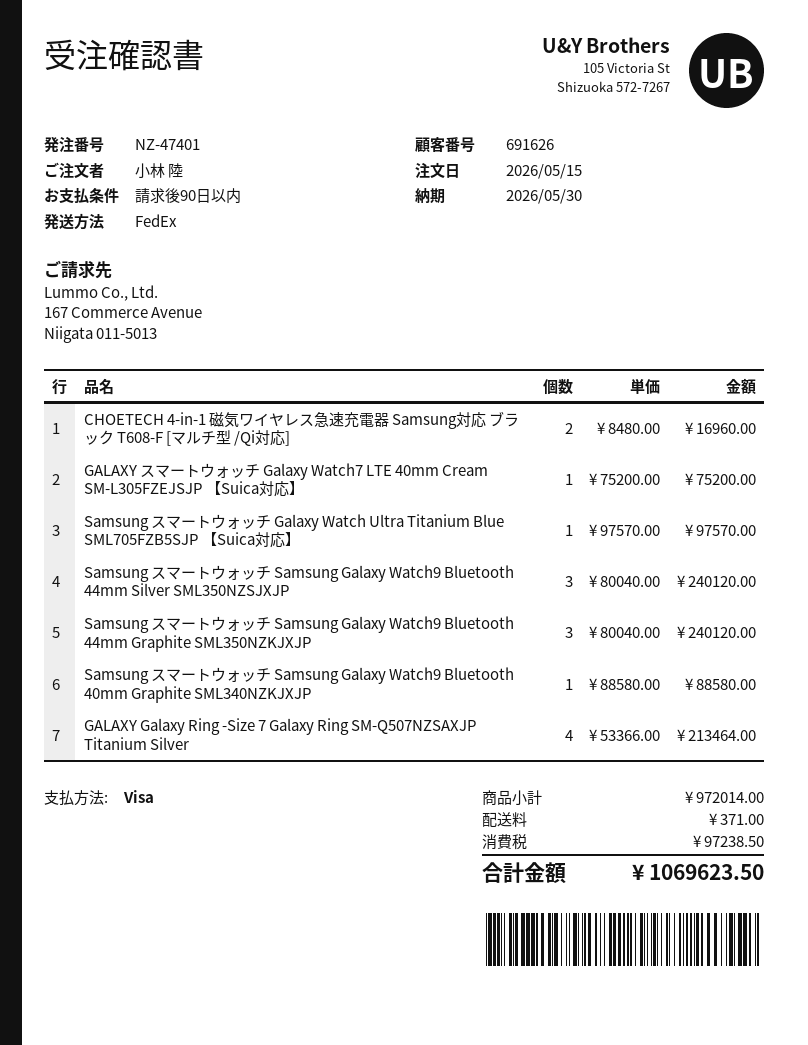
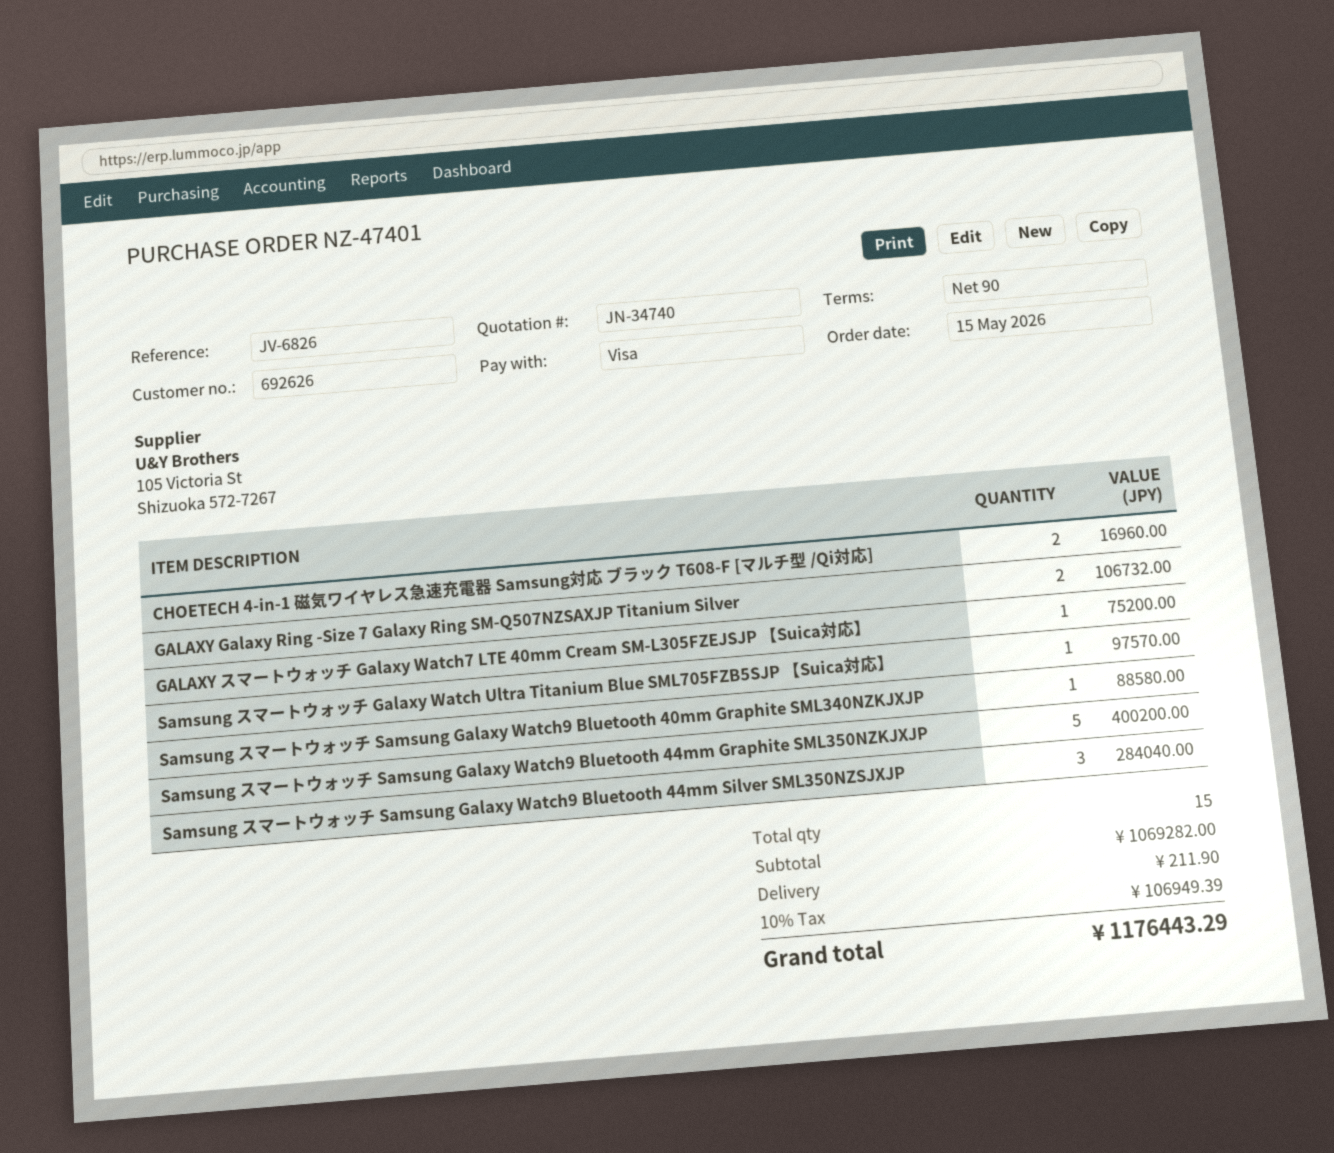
customer number: 691626 -> 692626
Samsung スマートウォッチ Samsung Galaxy Watch9 Bluetooth 44mm Silver SML350NZSJXJP: 3 for 240120.00 -> 3 for 284040.00
Samsung スマートウォッチ Samsung Galaxy Watch9 Bluetooth 44mm Graphite SML350NZKJXJP: 3 for 240120.00 -> 5 for 400200.00
GALAXY Galaxy Ring -Size 7 Galaxy Ring SM-Q507NZSAXJP Titanium Silver: 4 for 213464.00 -> 2 for 106732.00
subtotal: 972014.00 -> 1069282.00
shipping: 371.00 -> 211.90
tax: 97238.50 -> 106949.39
total: 1069623.50 -> 1176443.29

